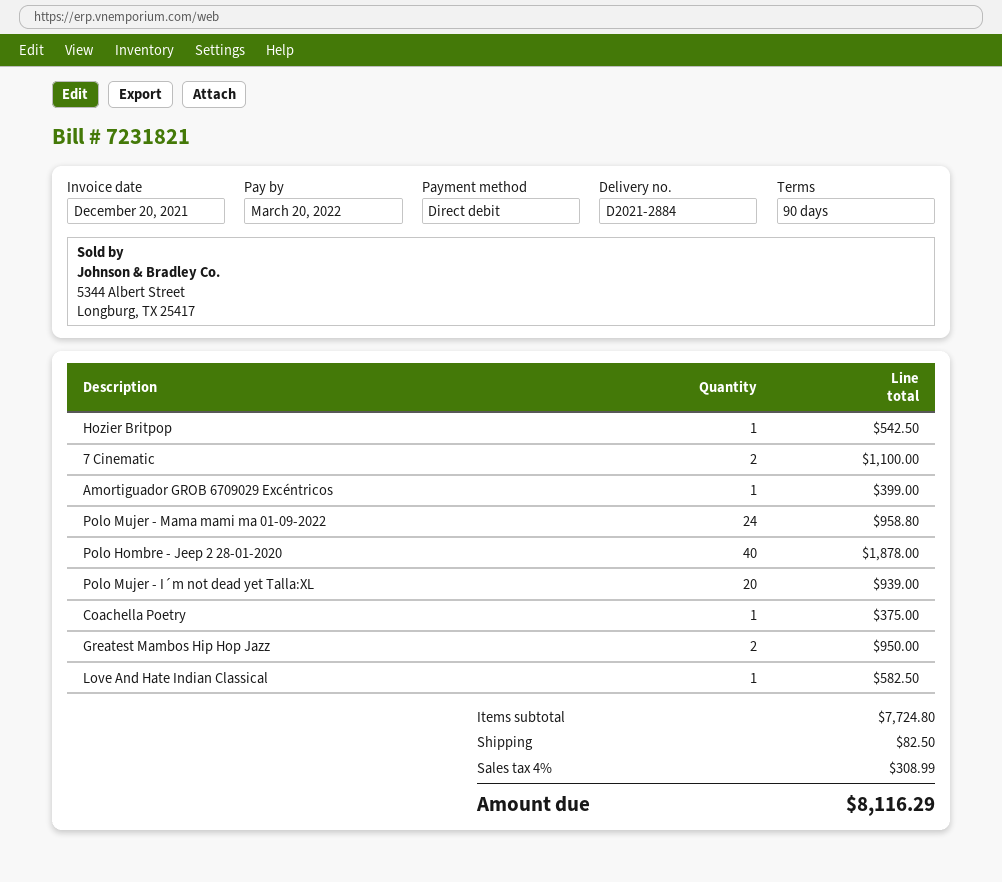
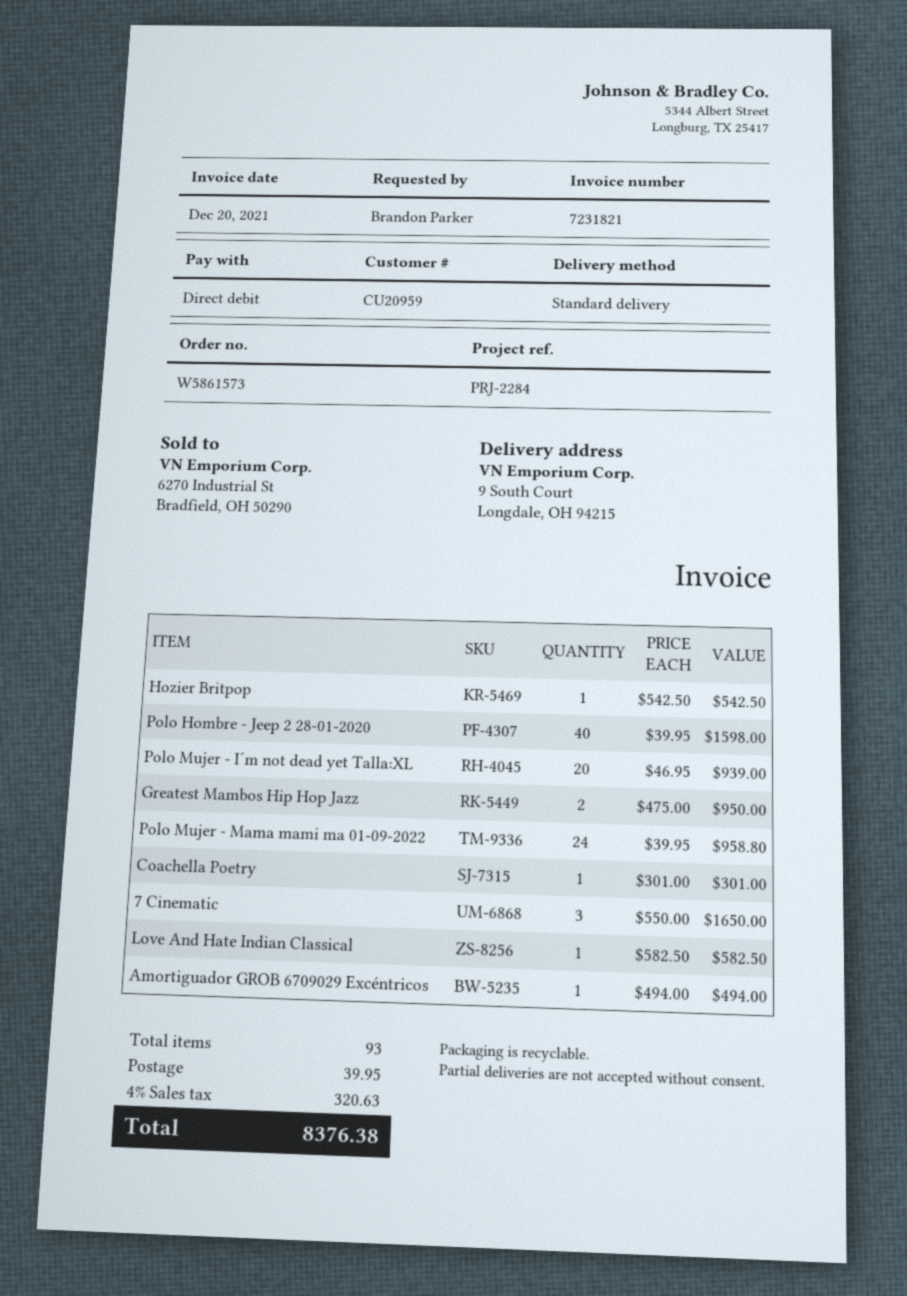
7 Cinematic: 2 for 1100.00 -> 3 for 1650.00
Amortiguador GROB 6709029 Excéntricos: 1 for 399.00 -> 1 for 494.00
Polo Hombre - Jeep 2 28-01-2020: 40 for 1878.00 -> 40 for 1598.00
Coachella Poetry: 1 for 375.00 -> 1 for 301.00
shipping: 82.50 -> 39.95
tax: 4% = 308.99 -> 4% = 320.63
total: 8116.29 -> 8376.38

